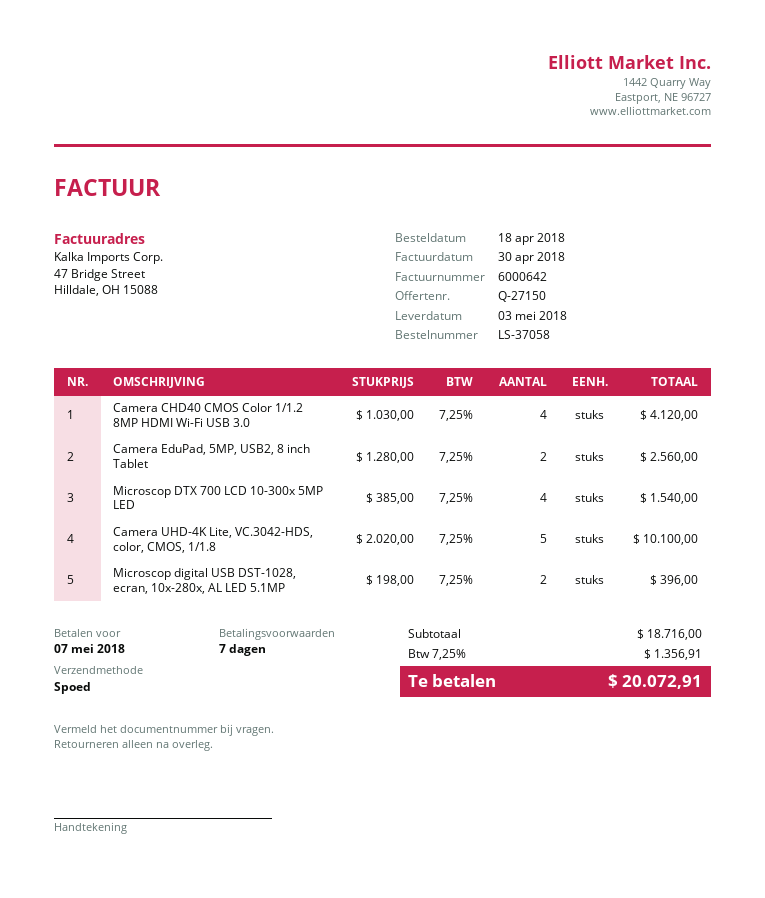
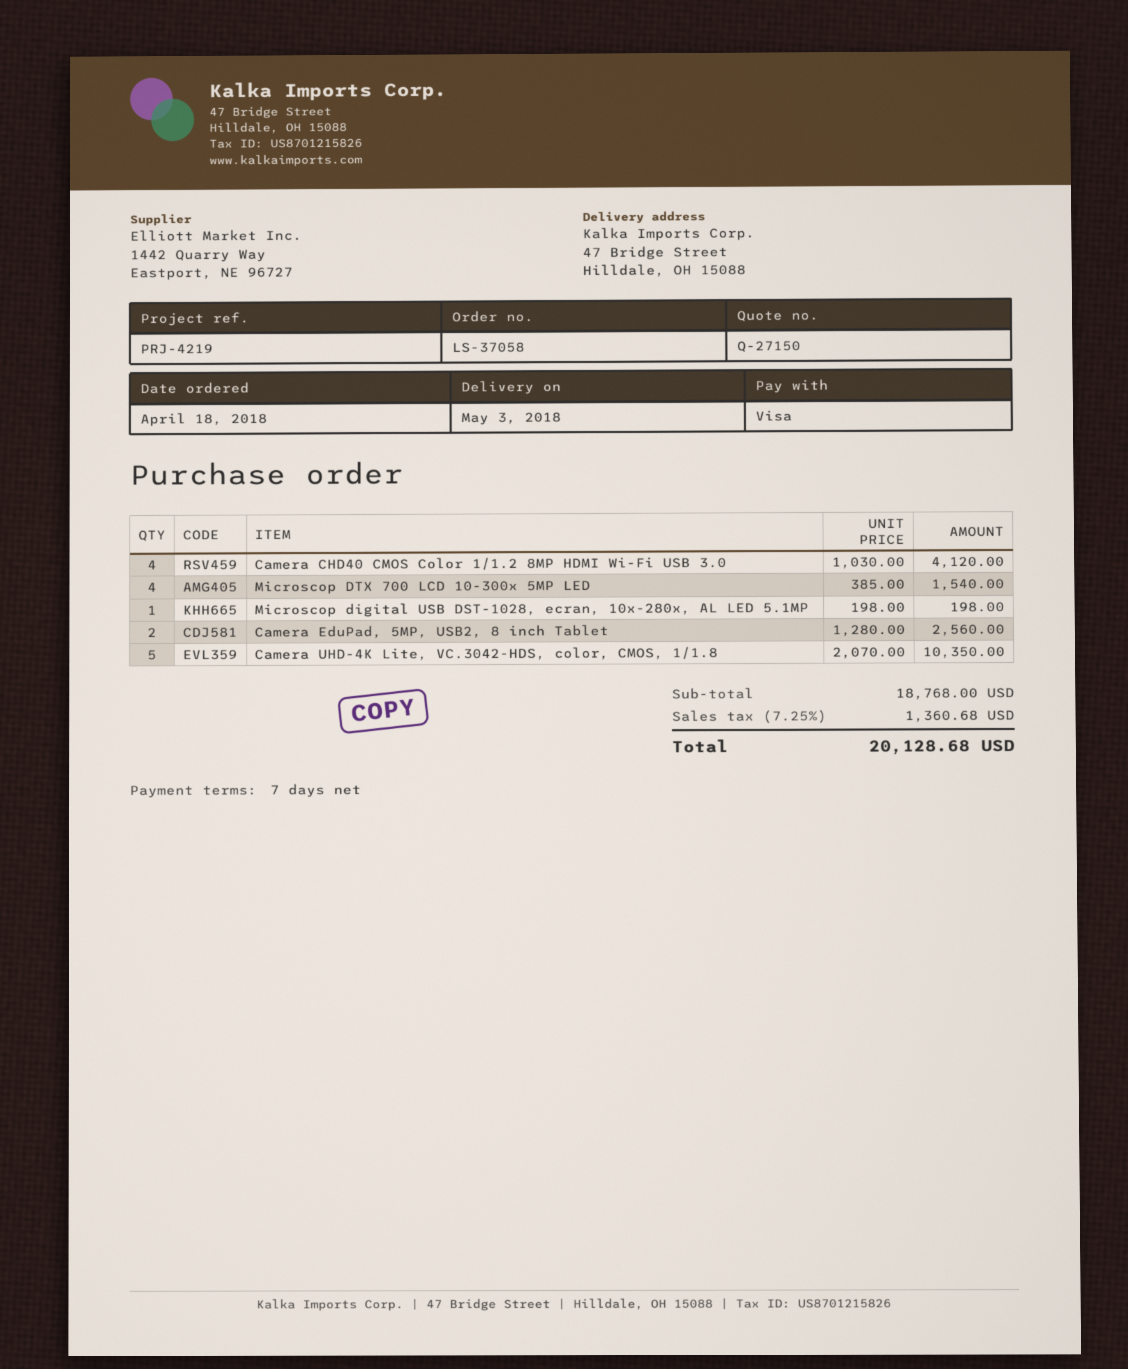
Camera UHD-4K Lite, VC.3042-HDS, color, CMOS, 1/1.8: 5 x 2020.00 = 10100.00 -> 5 x 2070.00 = 10350.00
Microscop digital USB DST-1028, ecran, 10x-280x, AL LED 5.1MP: 2 x 198.00 = 396.00 -> 1 x 198.00 = 198.00
subtotal: 18716.00 -> 18768.00
tax: 7.25% = 1356.91 -> 7.25% = 1360.68
total: 20072.91 -> 20128.68

